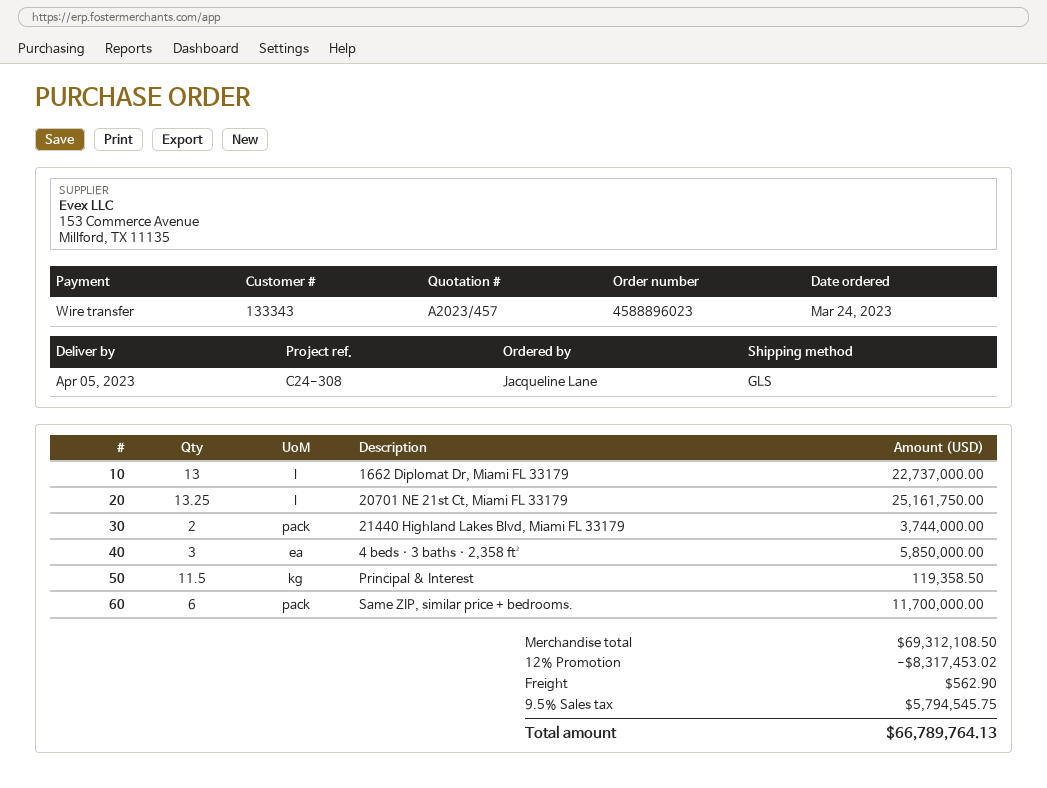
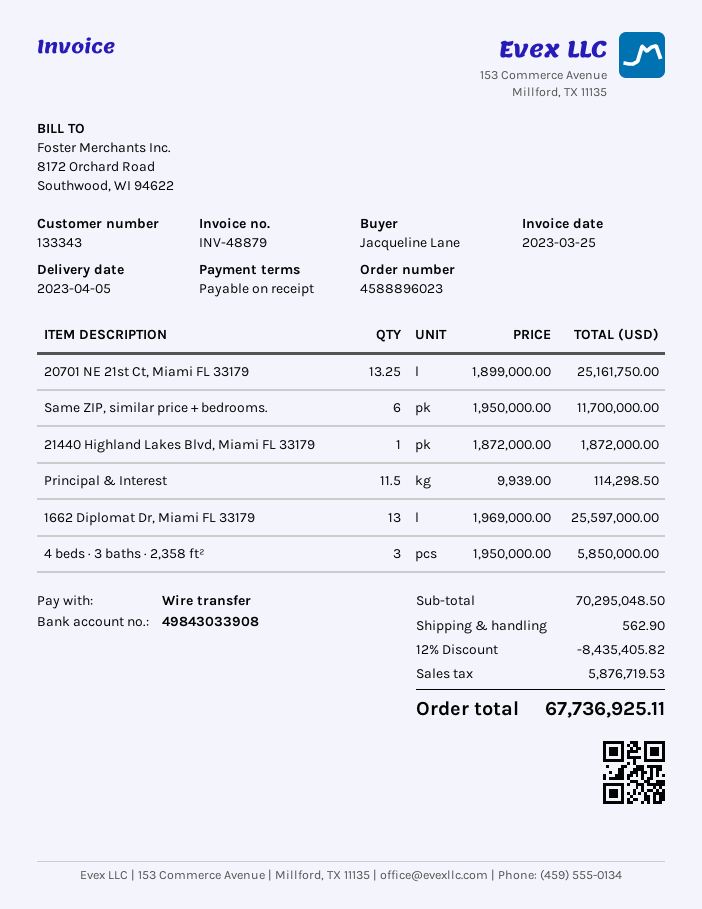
1662 Diplomat Dr, Miami FL 33179: 13 for 22737000.00 -> 13 for 25597000.00
21440 Highland Lakes Blvd, Miami FL 33179: 2 for 3744000.00 -> 1 for 1872000.00
Principal & Interest: 11.5 for 119358.50 -> 11.5 for 114298.50
subtotal: 69312108.50 -> 70295048.50
discount: 12% = 8317453.02 -> 12% = 8435405.82
tax: 5794545.75 -> 5876719.53
total: 66789764.13 -> 67736925.11

